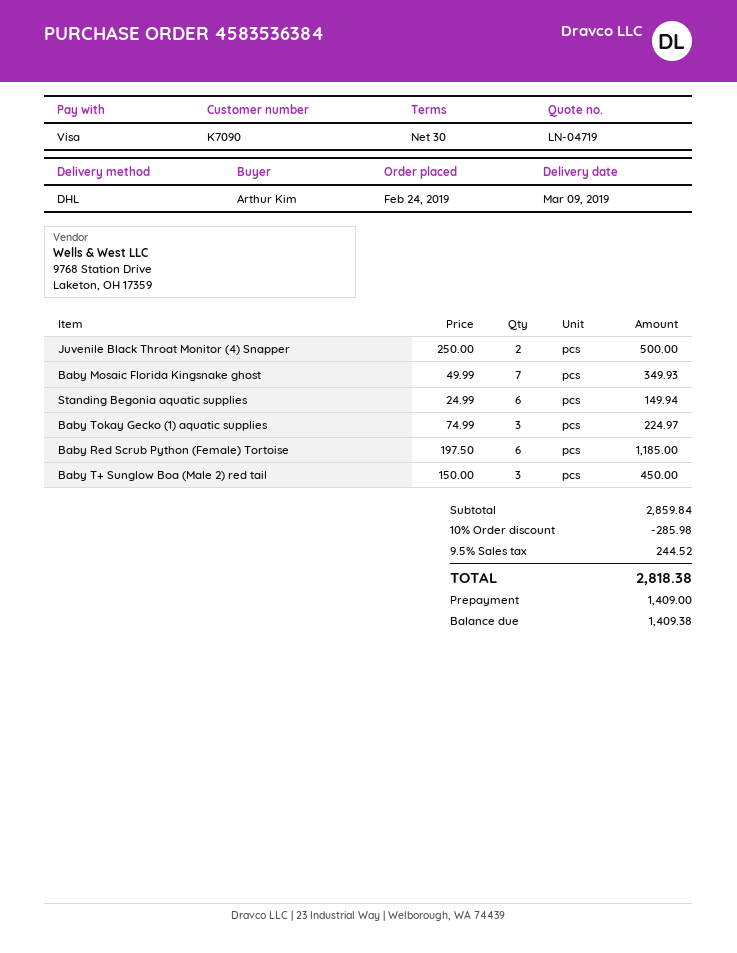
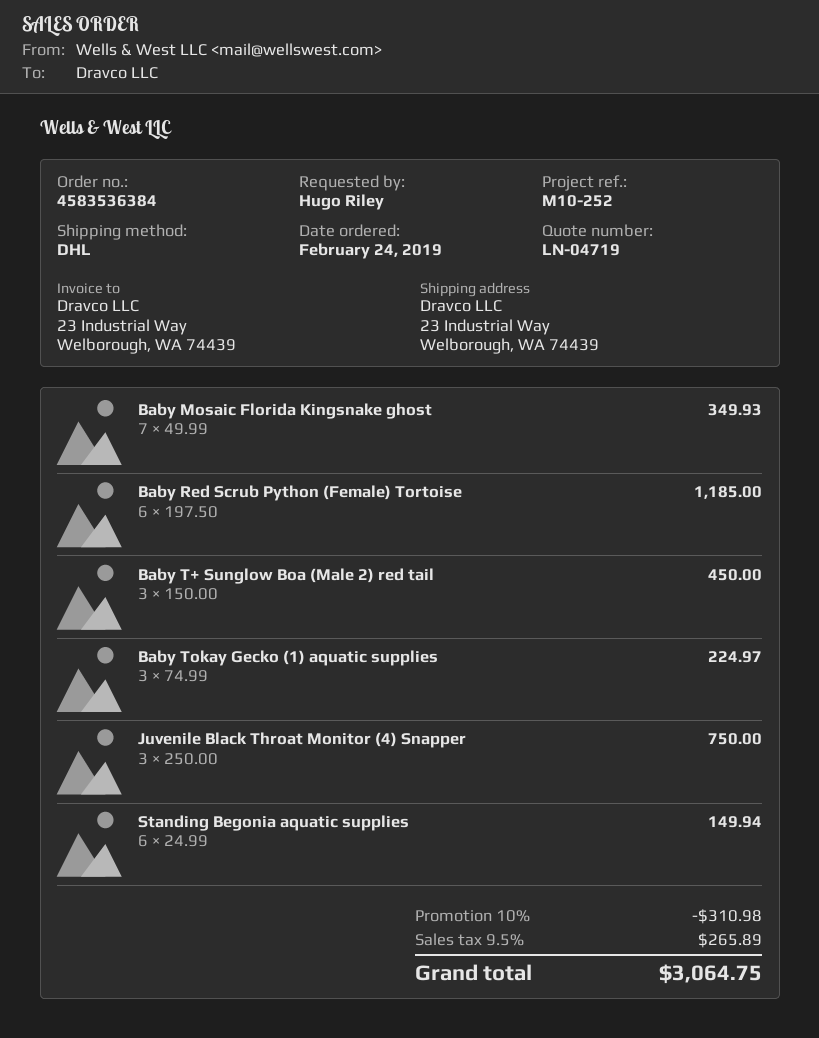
ordered by: Arthur Kim -> Hugo Riley
Juvenile Black Throat Monitor (4) Snapper: 2 x 250.00 = 500.00 -> 3 x 250.00 = 750.00
discount: 10% = 285.98 -> 10% = 310.98
tax: 9.5% = 244.52 -> 9.5% = 265.89
total: 2818.38 -> 3064.75

